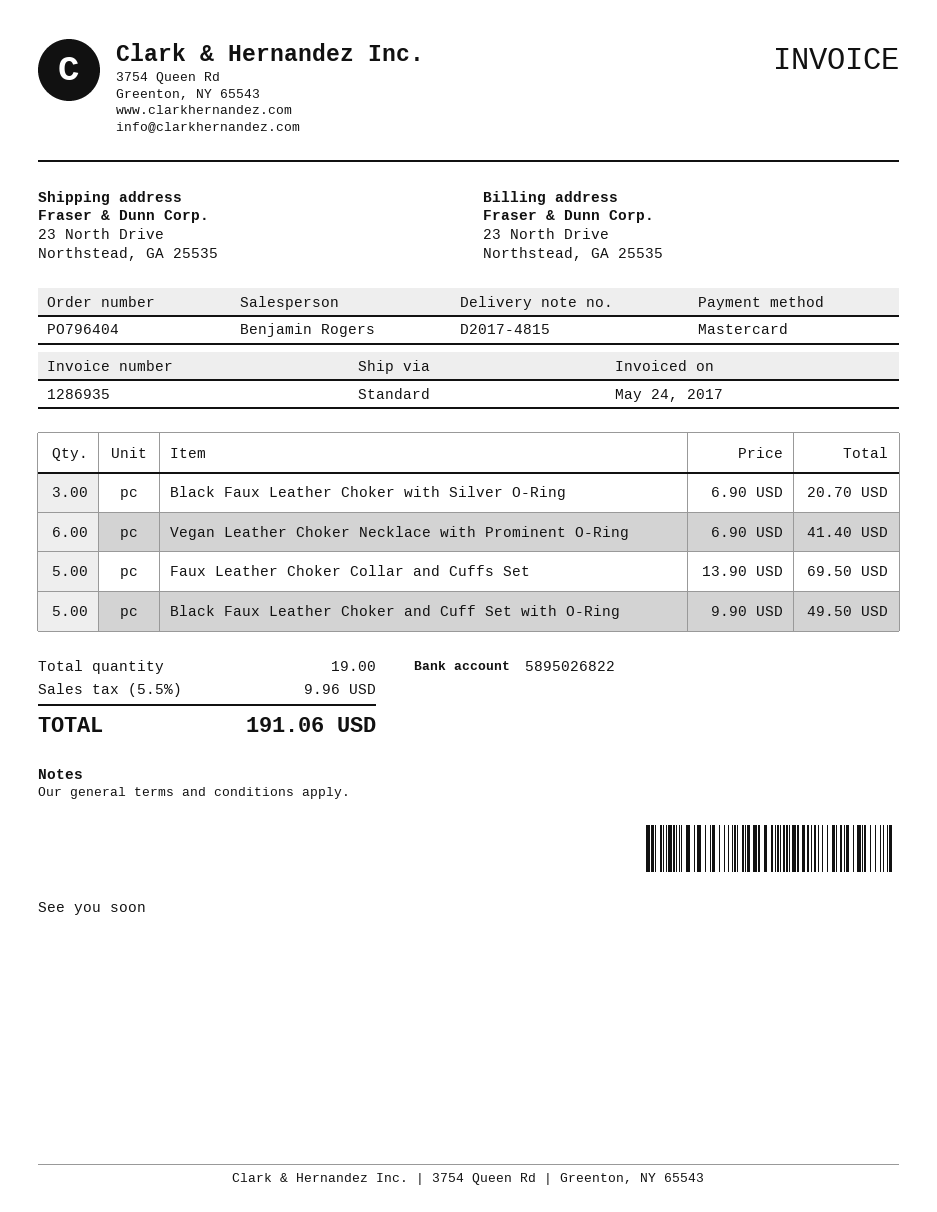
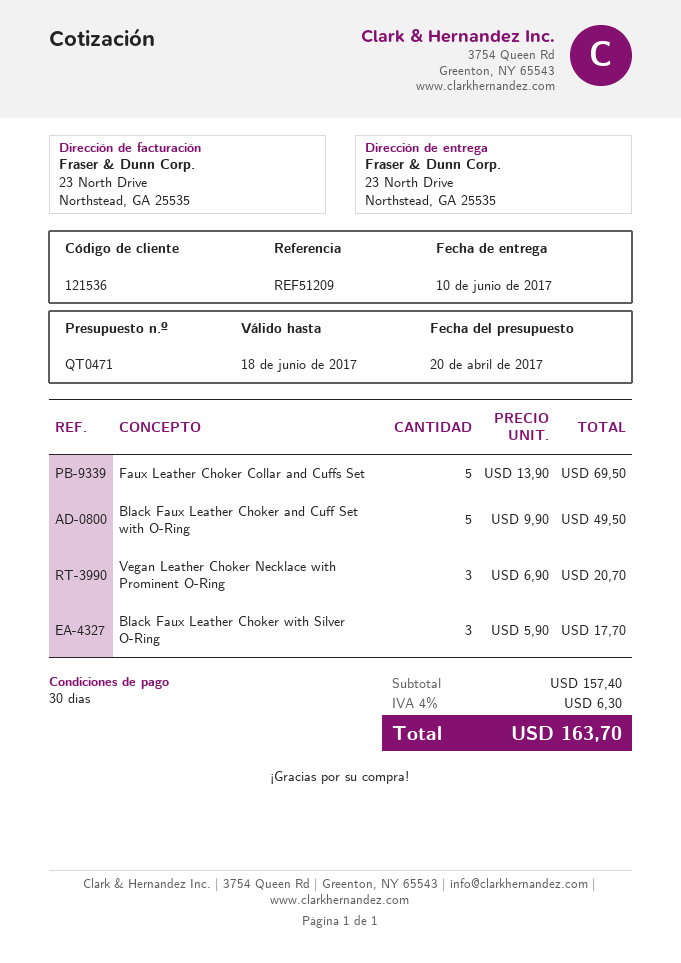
Black Faux Leather Choker with Silver O-Ring: 3 x 6.90 = 20.70 -> 3 x 5.90 = 17.70
Vegan Leather Choker Necklace with Prominent O-Ring: 6 x 6.90 = 41.40 -> 3 x 6.90 = 20.70
tax: 5.5% = 9.96 -> 4% = 6.30
total: 191.06 -> 163.70

